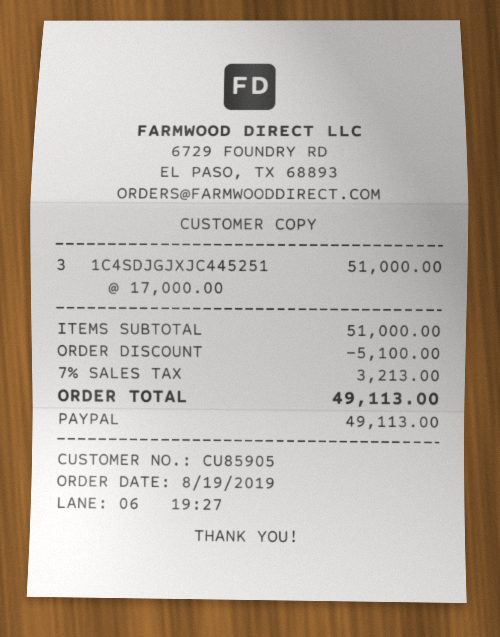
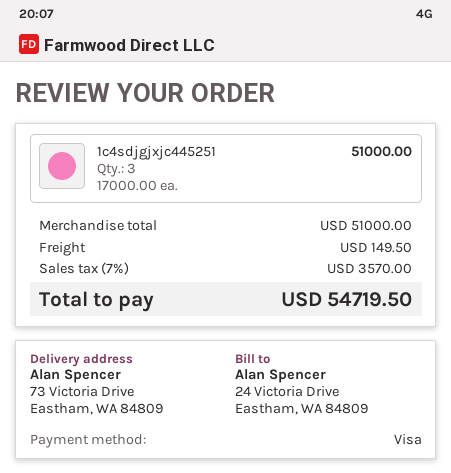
payment method: PayPal -> Visa
discount: 5100.00 -> none
shipping: none -> 149.50
tax: 7% = 3213.00 -> 7% = 3570.00
total: 49113.00 -> 54719.50

